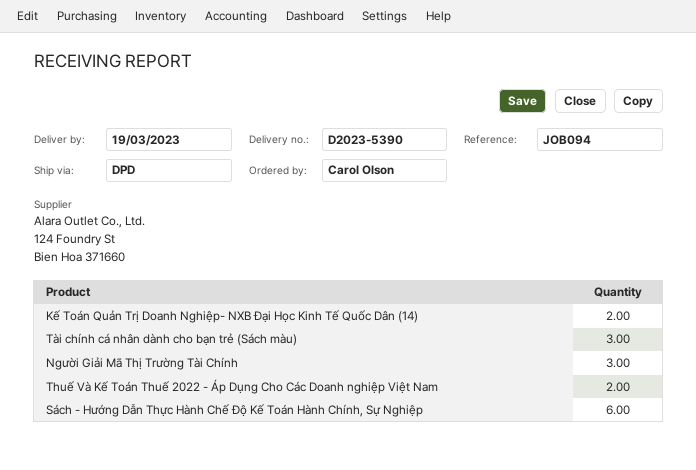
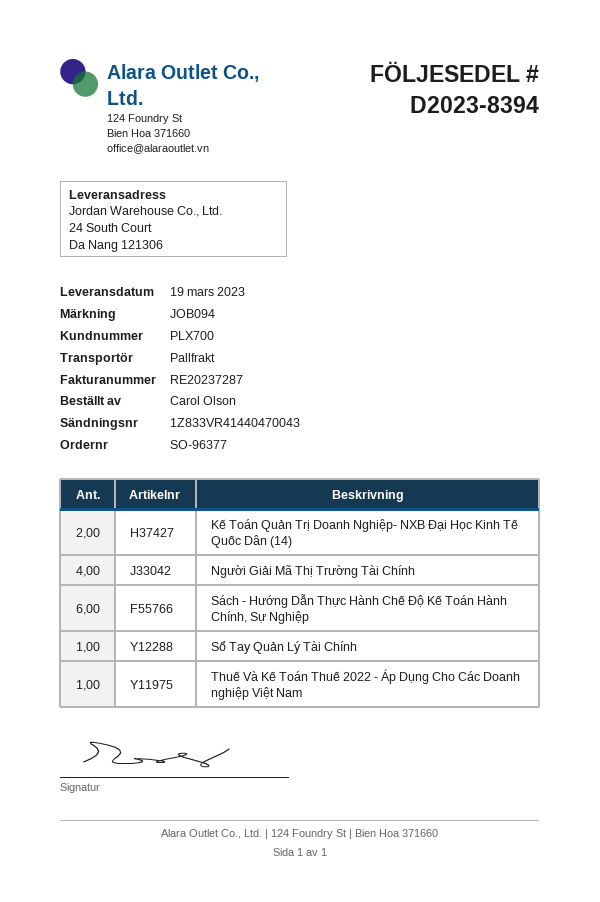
delivery note number: D2023-5390 -> D2023-8394
shipping method: DPD -> pallet freight
Tài chính cá nhân dành cho bạn trẻ (Sách màu): 3 -> none
Người Giải Mã Thị Trường Tài Chính: 3 -> 4
Thuế Và Kế Toán Thuế 2022 - Áp Dụng Cho Các Doanh nghiệp Việt Nam: 2 -> 1
Sổ Tay Quản Lý Tài Chính: none -> 1

